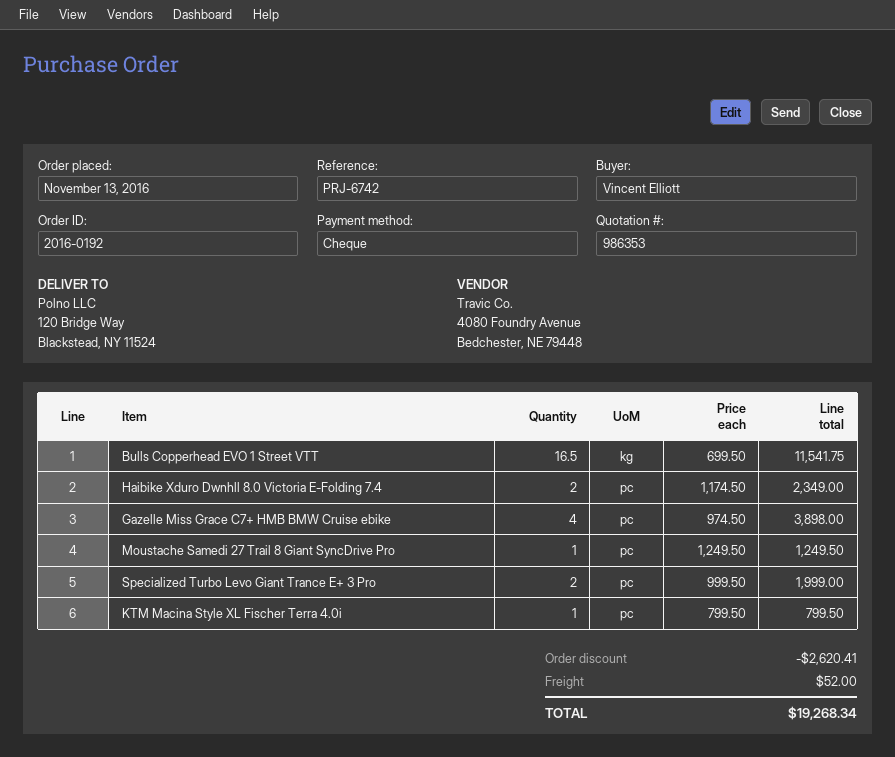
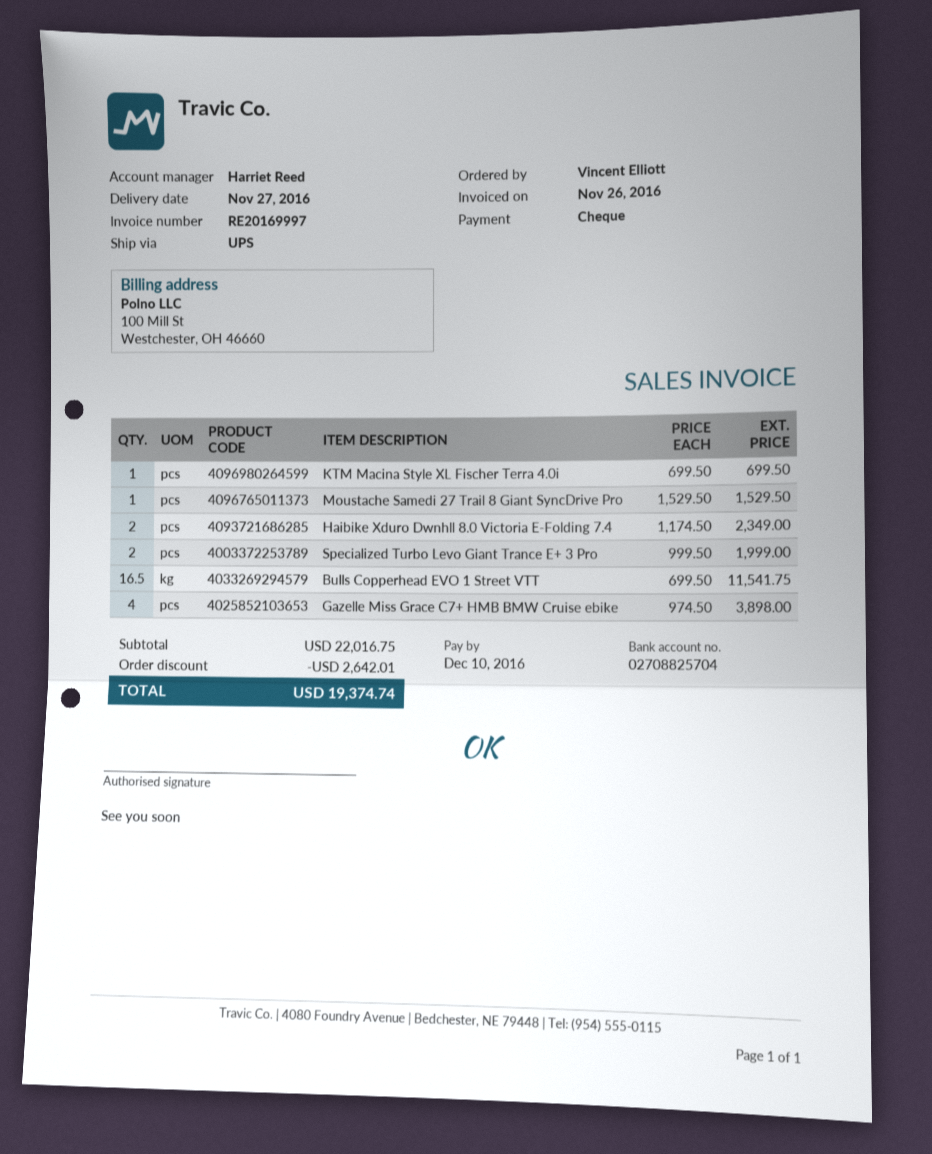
Moustache Samedi 27 Trail 8 Giant SyncDrive Pro: 1 x 1249.50 = 1249.50 -> 1 x 1529.50 = 1529.50
KTM Macina Style XL Fischer Terra 4.0i: 1 x 799.50 = 799.50 -> 1 x 699.50 = 699.50
discount: 2620.41 -> 2642.01
shipping: 52.00 -> none
total: 19268.34 -> 19374.74

